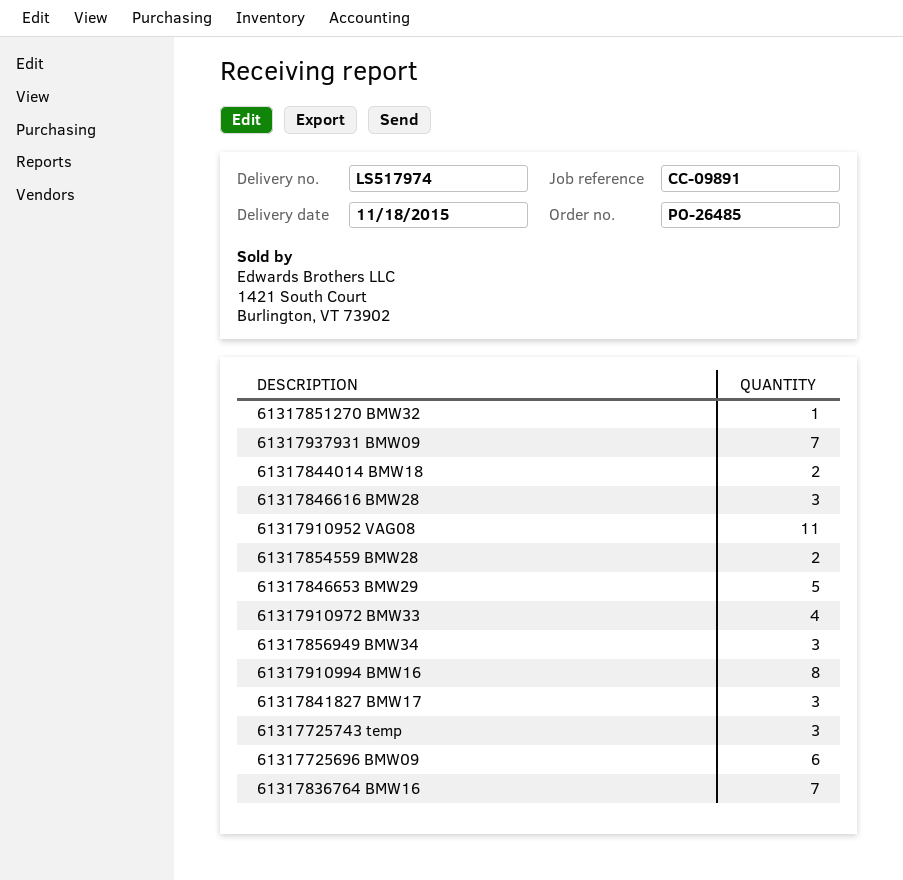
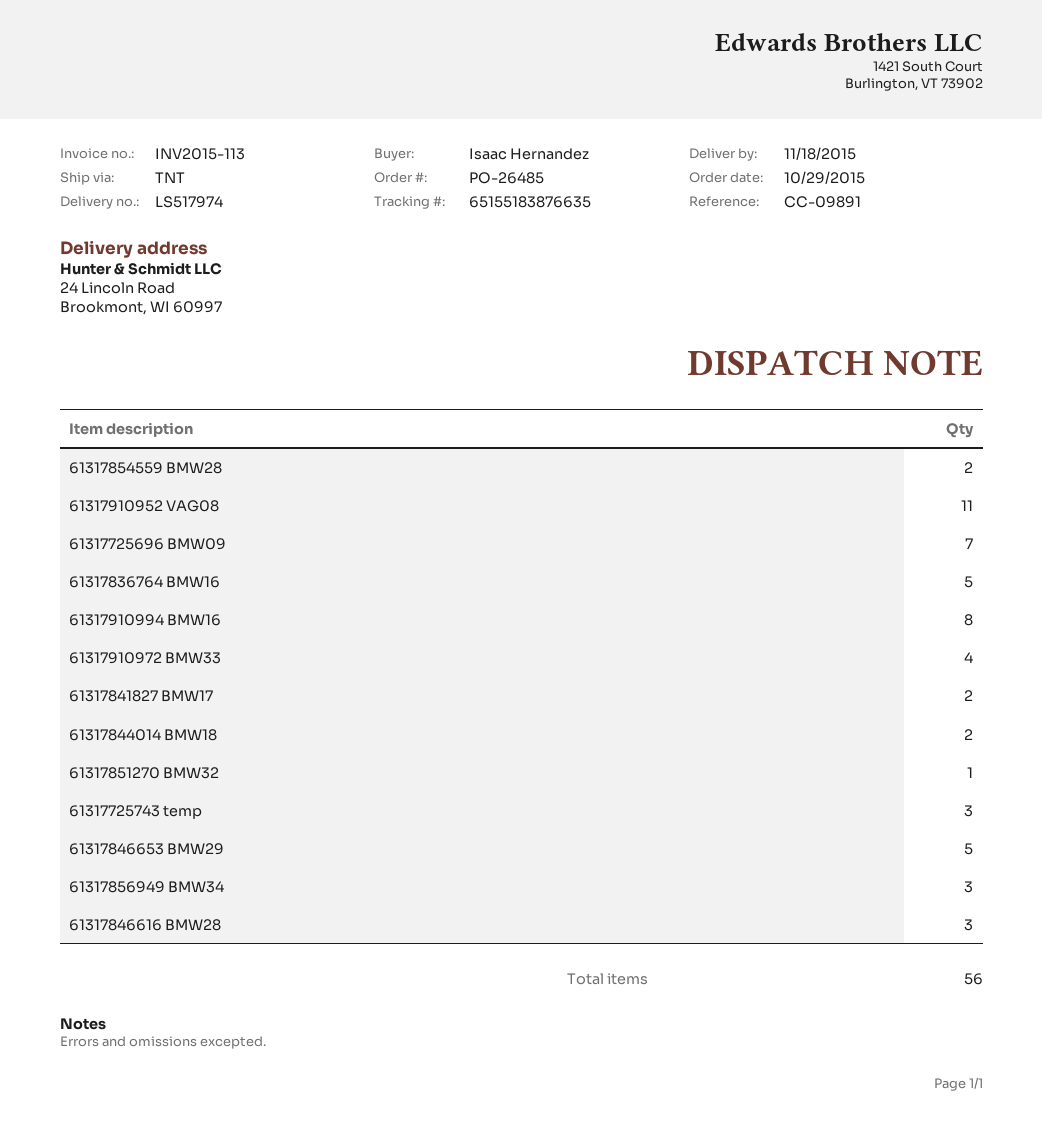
61317937931 BMW09: 7 -> none
61317841827 BMW17: 3 -> 2
61317725696 BMW09: 6 -> 7
61317836764 BMW16: 7 -> 5

